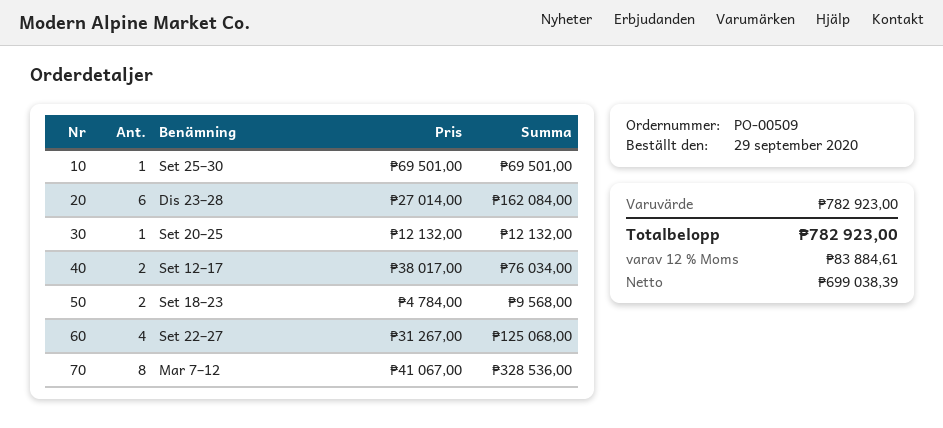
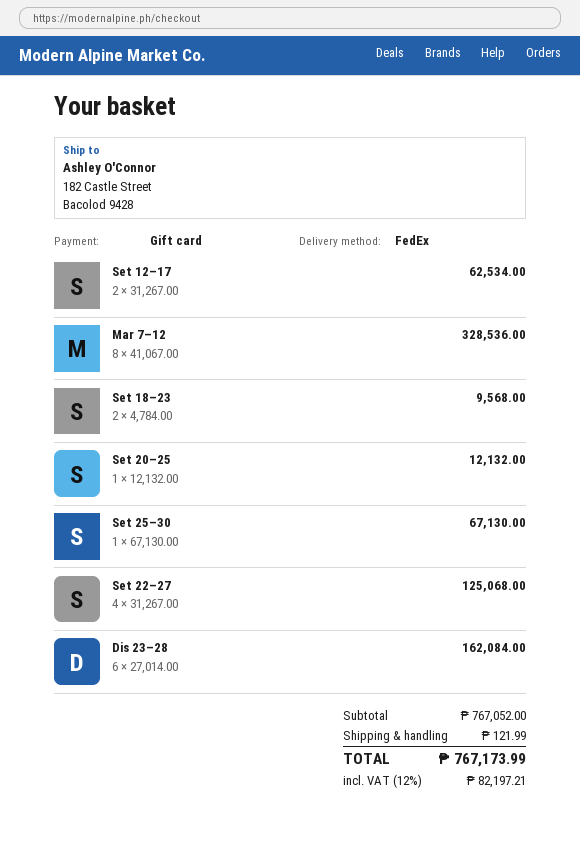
Set 25–30: 1 x 69501.00 = 69501.00 -> 1 x 67130.00 = 67130.00
Set 12–17: 2 x 38017.00 = 76034.00 -> 2 x 31267.00 = 62534.00
subtotal: 782923.00 -> 767052.00
shipping: none -> 121.99
tax: 12% = 83884.61 -> 12% = 82197.21
total: 782923.00 -> 767173.99

